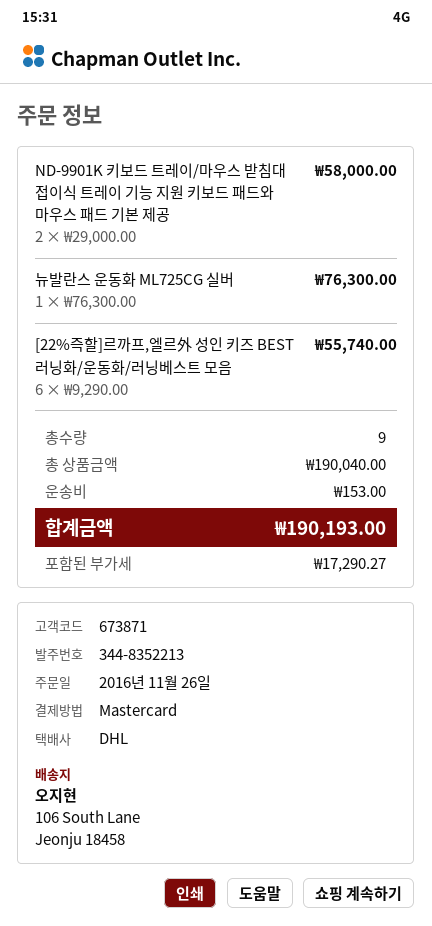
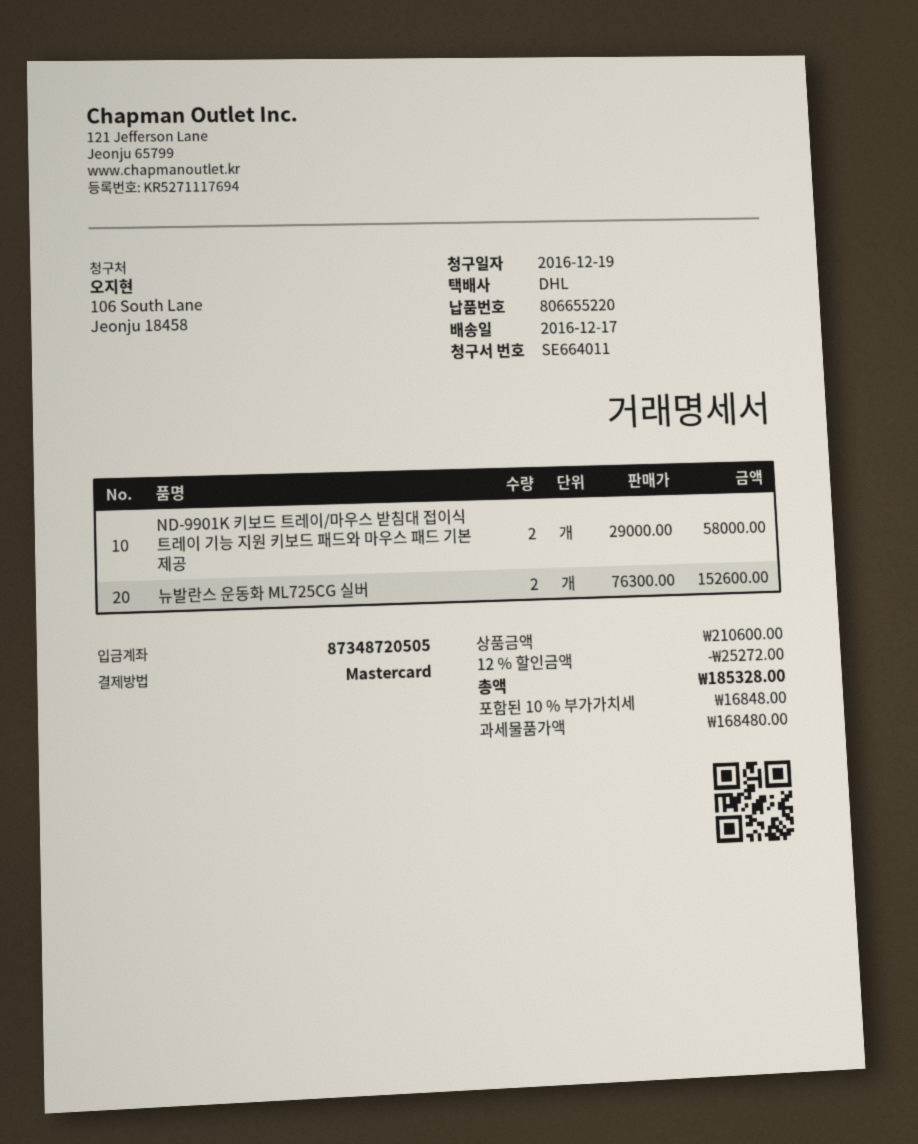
뉴발란스 운동화 ML725CG 실버: 1 x 76300.00 = 76300.00 -> 2 x 76300.00 = 152600.00
[22%즉할]르까프,엘르外 성인 키즈 BEST 러닝화/운동화/러닝베스트 모음: 6 x 9290.00 = 55740.00 -> none
subtotal: 190040.00 -> 210600.00
discount: none -> 12% = 25272.00
shipping: 153.00 -> none
tax: 17290.27 -> 16848.00
total: 190193.00 -> 185328.00

